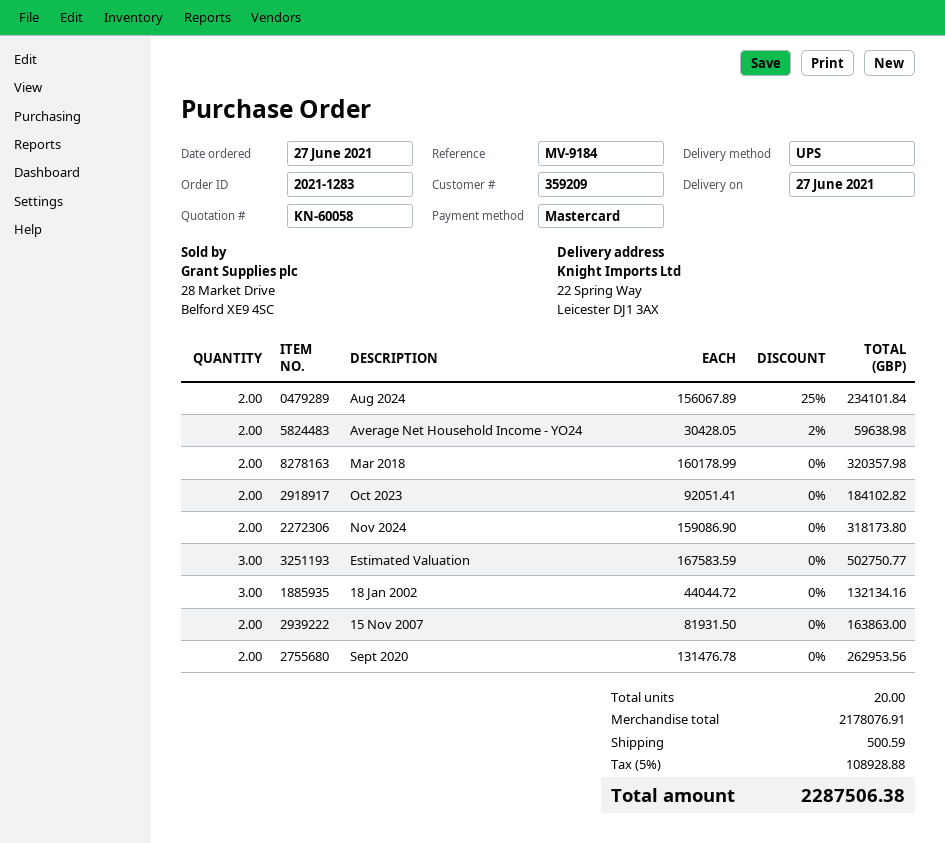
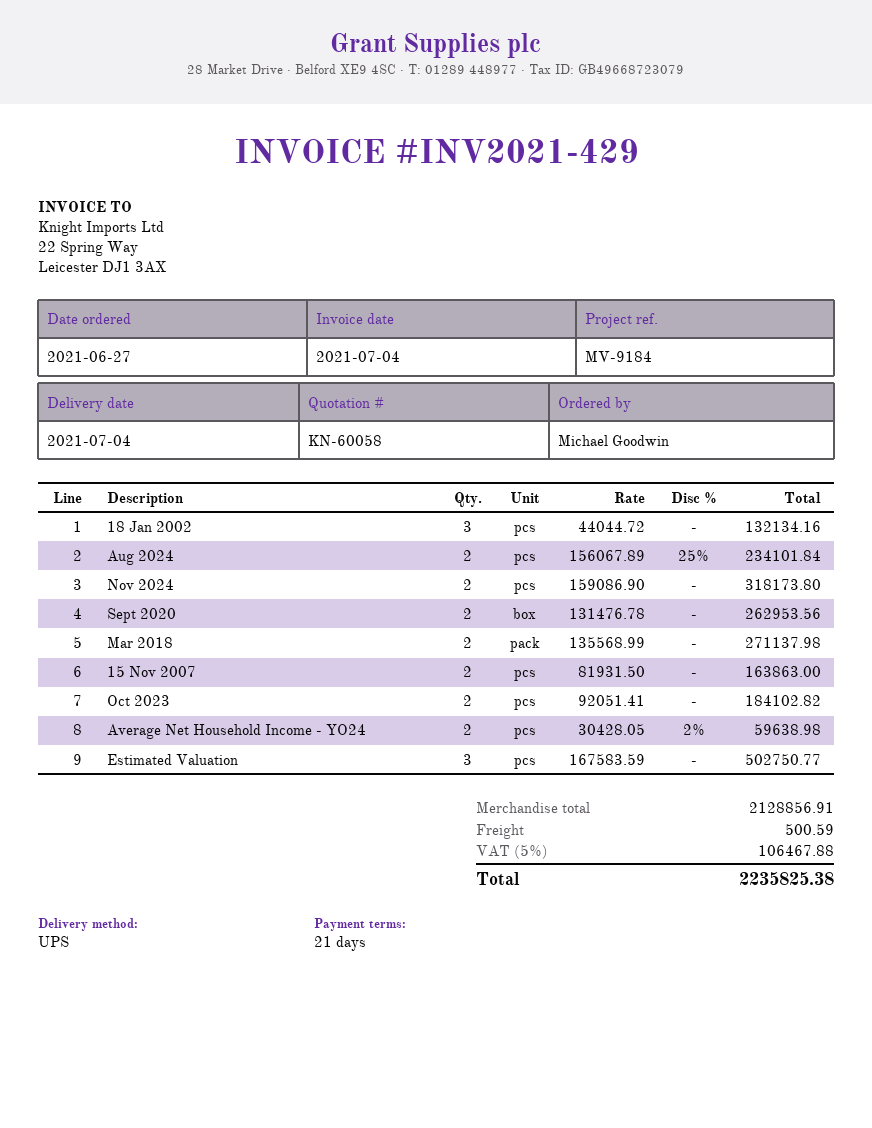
delivery date: 2021-06-27 -> 2021-07-04
Mar 2018: 2 x 160178.99 = 320357.98 -> 2 x 135568.99 = 271137.98
subtotal: 2178076.91 -> 2128856.91
tax: 5% = 108928.88 -> 5% = 106467.88
total: 2287506.38 -> 2235825.38

